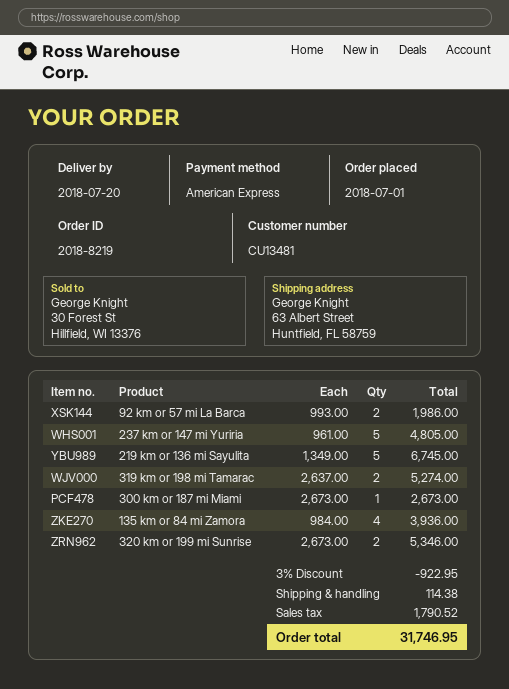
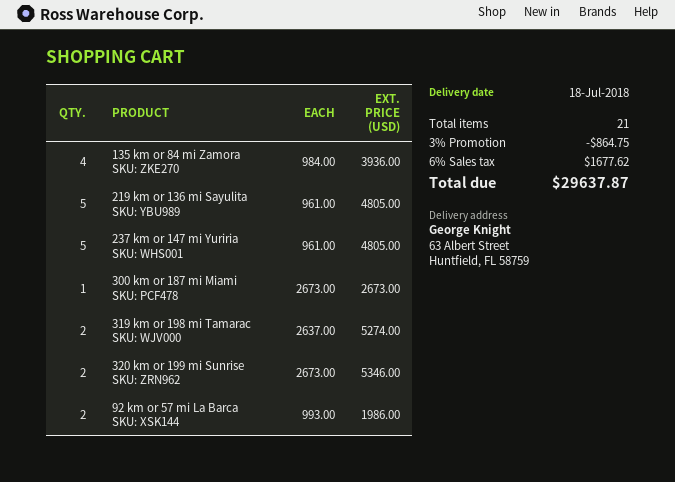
delivery date: 2018-07-20 -> 2018-07-18
219 km or 136 mi Sayulita: 5 x 1349.00 = 6745.00 -> 5 x 961.00 = 4805.00
discount: 3% = 922.95 -> 3% = 864.75
shipping: 114.38 -> none
tax: 1790.52 -> 1677.62
total: 31746.95 -> 29637.87

